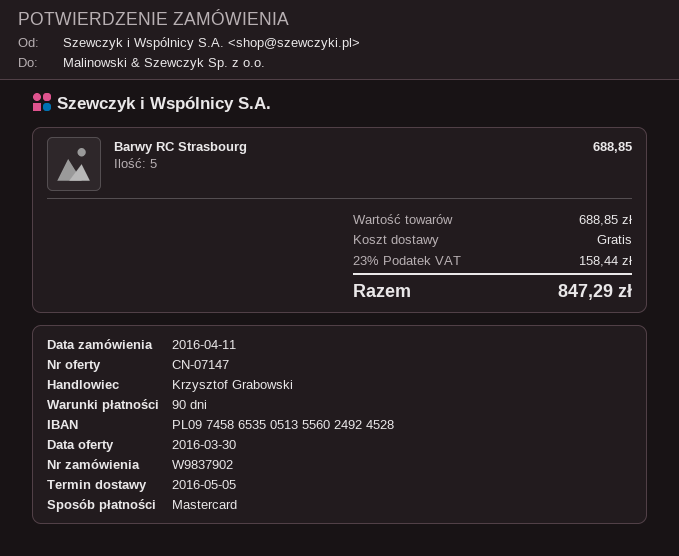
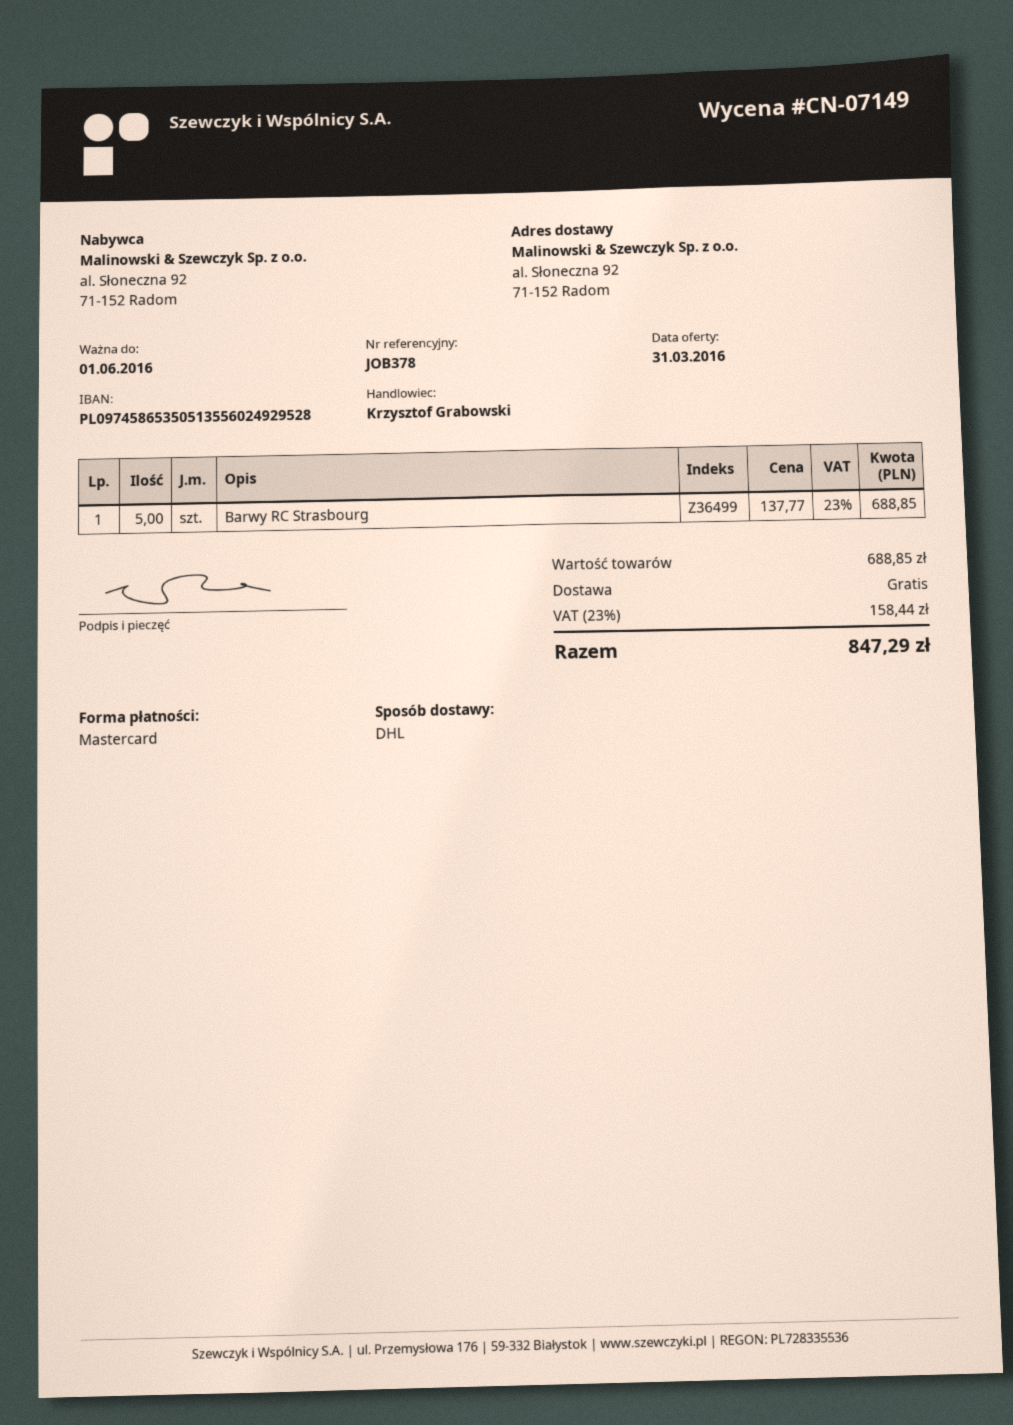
quote number: CN-07147 -> CN-07149
quote date: 2016-03-30 -> 2016-03-31
bank account: PL09745865350513556024924528 -> PL09745865350513556024929528

